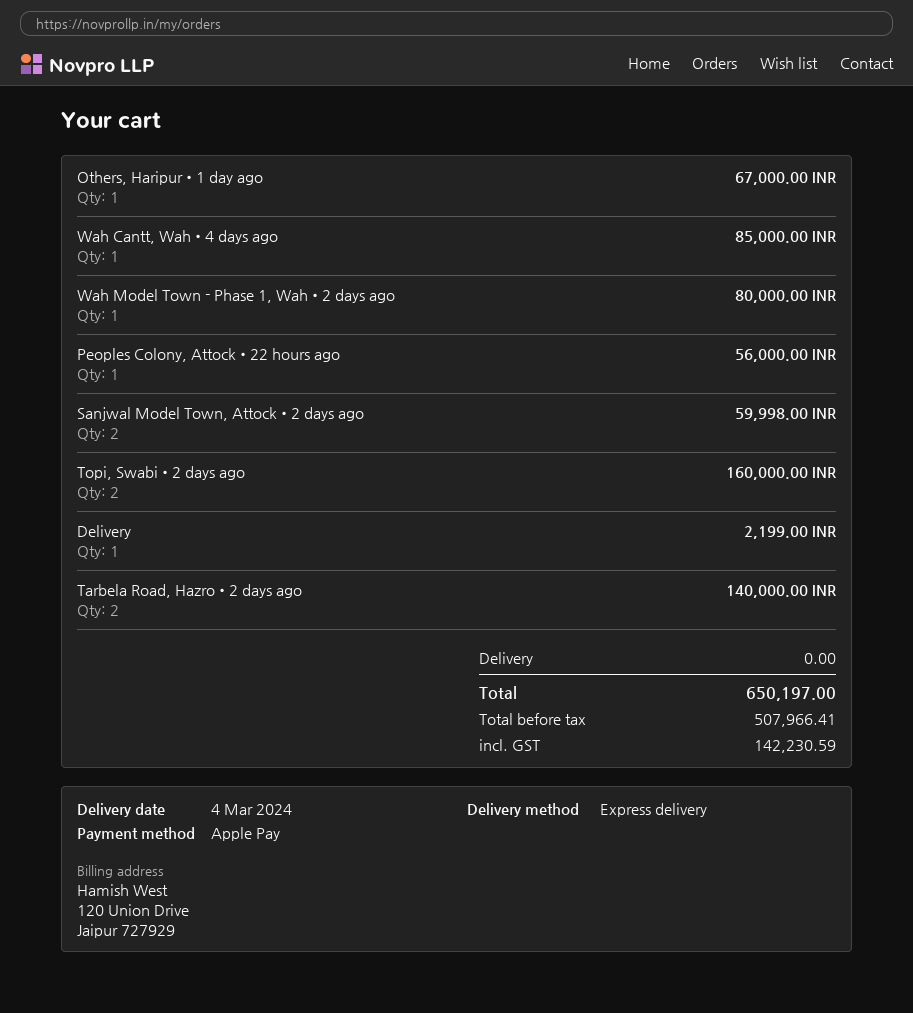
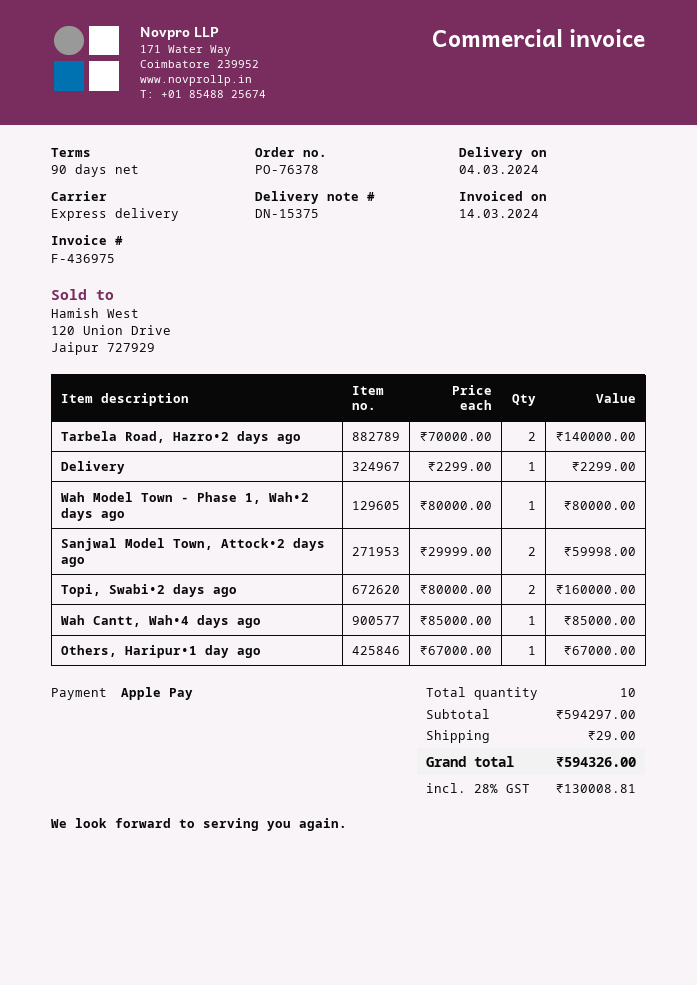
Peoples Colony, Attock•22 hours ago: 1 for 56000.00 -> none
Delivery: 1 for 2199.00 -> 1 for 2299.00
shipping: 0.00 -> 29.00
tax: 142230.59 -> 130008.81
total: 650197.00 -> 594326.00

